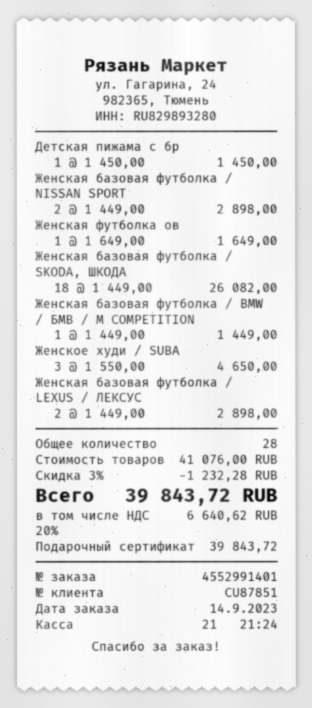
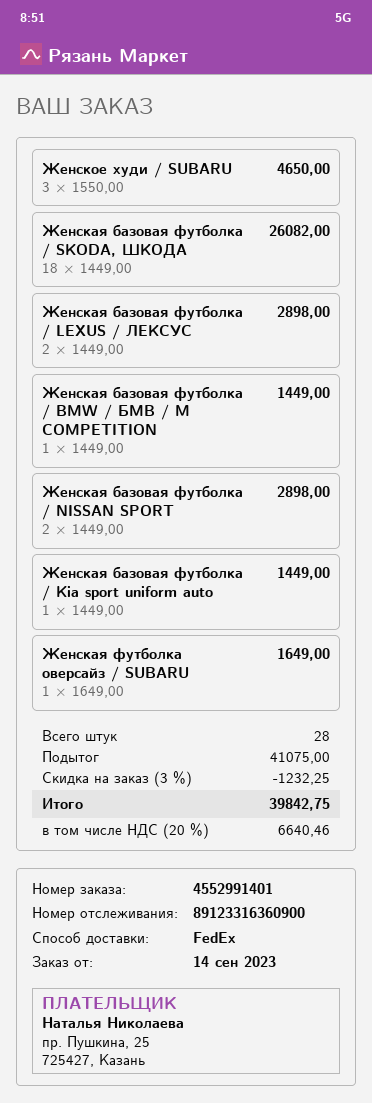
Детская пижама с бр: 1 x 1450.00 = 1450.00 -> none
Женская базовая футболка / Kia sport uniform auto: none -> 1 x 1449.00 = 1449.00
subtotal: 41076.00 -> 41075.00
discount: 3% = 1232.28 -> 3% = 1232.25
tax: 20% = 6640.62 -> 20% = 6640.46
total: 39843.72 -> 39842.75

